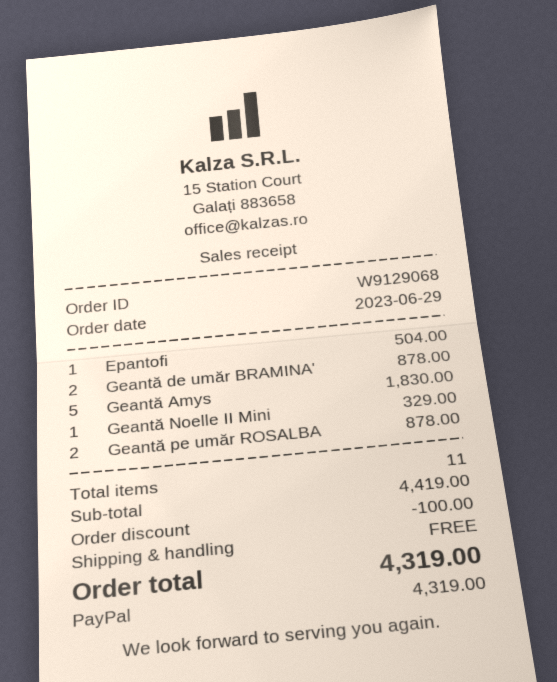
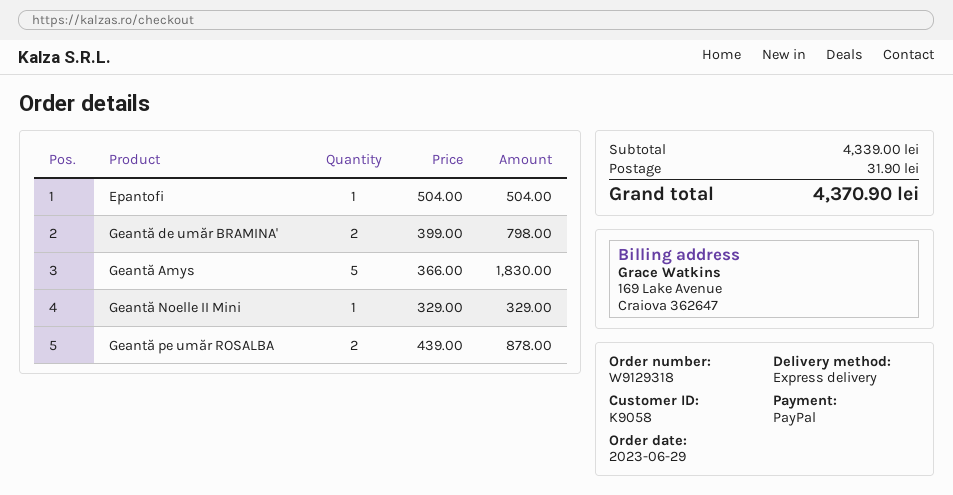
order number: W9129068 -> W9129318
Geantă de umăr BRAMINA': 2 for 878.00 -> 2 for 798.00
subtotal: 4419.00 -> 4339.00
discount: 100.00 -> none
shipping: 0.00 -> 31.90
total: 4319.00 -> 4370.90

